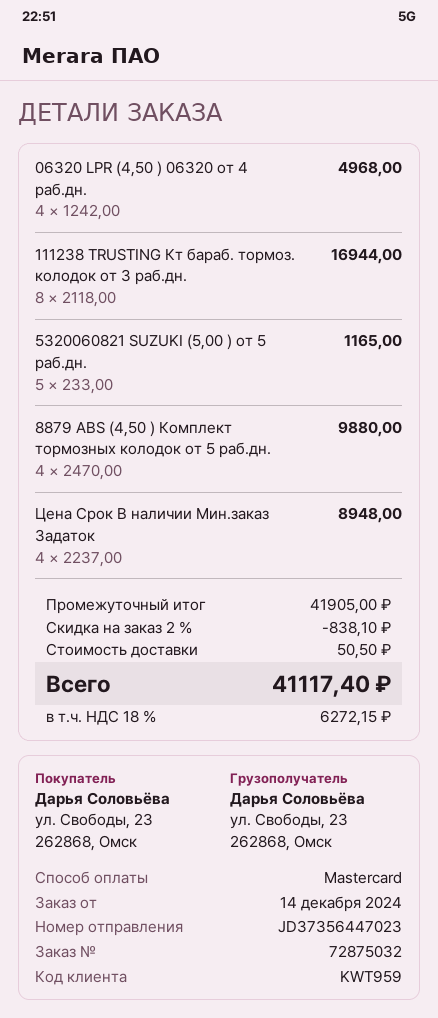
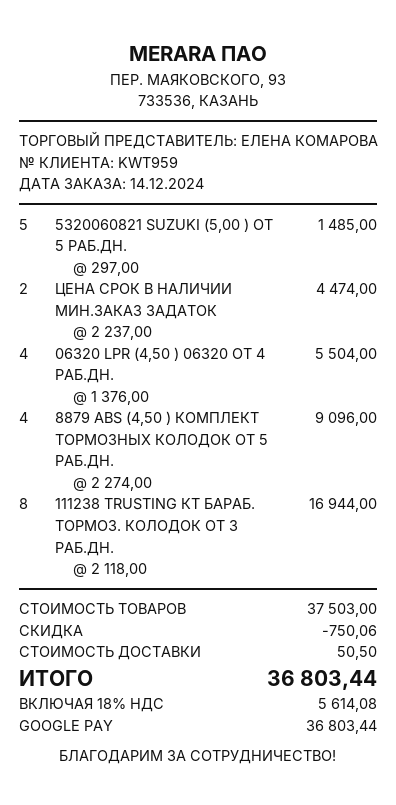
payment method: Mastercard -> Google Pay
06320 LPR (4,50 ) 06320 от 4 раб.дн.: 4 x 1242.00 = 4968.00 -> 4 x 1376.00 = 5504.00
5320060821 SUZUKI (5,00 ) от 5 раб.дн.: 5 x 233.00 = 1165.00 -> 5 x 297.00 = 1485.00
8879 ABS (4,50 ) Комплект тормозных колодок от 5 раб.дн.: 4 x 2470.00 = 9880.00 -> 4 x 2274.00 = 9096.00
Цена Срок В наличии Мин.заказ Задаток: 4 x 2237.00 = 8948.00 -> 2 x 2237.00 = 4474.00
subtotal: 41905.00 -> 37503.00
discount: 838.10 -> 750.06
tax: 18% = 6272.15 -> 18% = 5614.08
total: 41117.40 -> 36803.44

